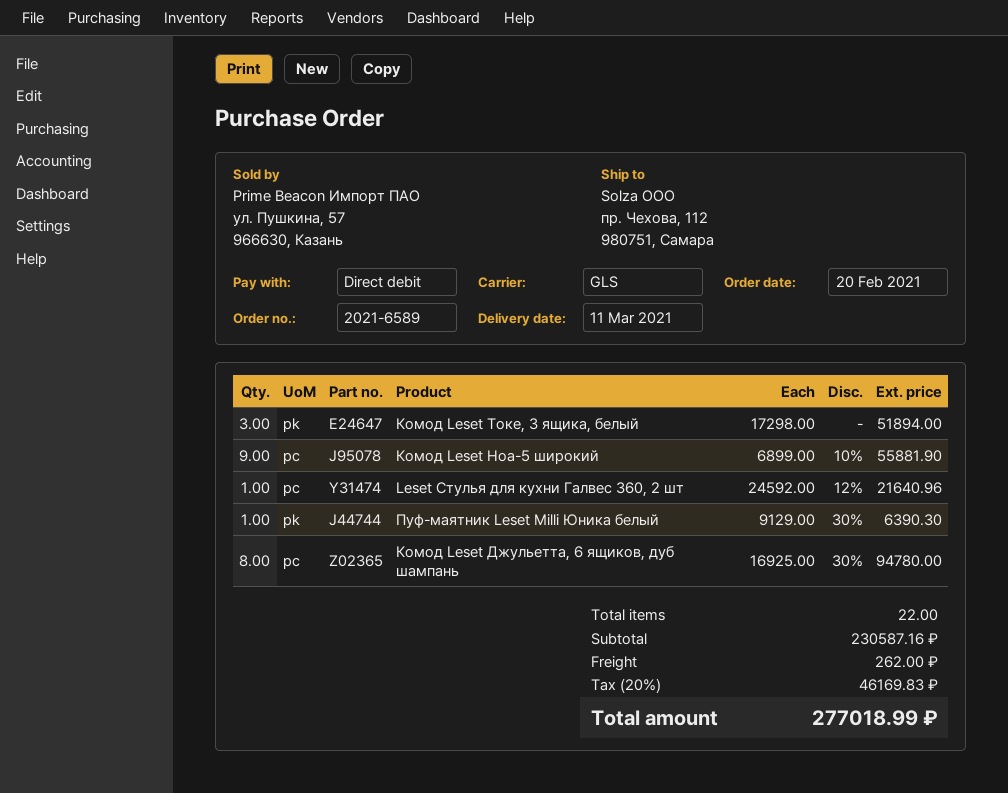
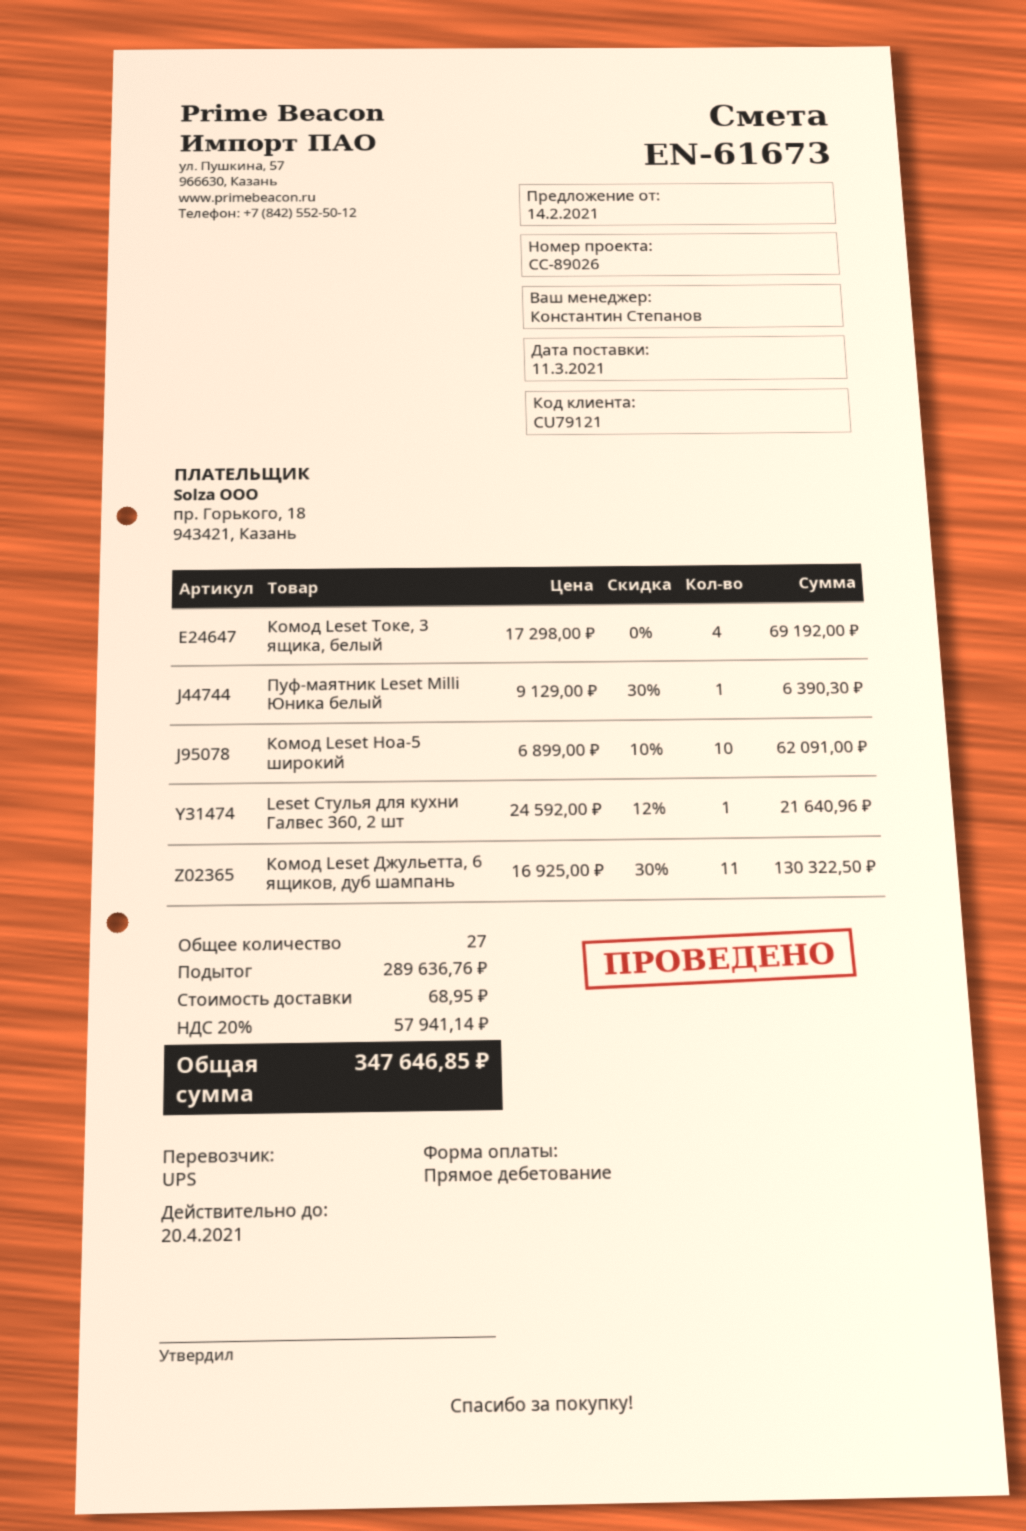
shipping method: GLS -> UPS
Комод Leset Токе, 3 ящика, белый: 3 x 17298.00 = 51894.00 -> 4 x 17298.00 = 69192.00
Комод Leset Ноа-5 широкий: 9 x 6899.00 - 10% = 55881.90 -> 10 x 6899.00 - 10% = 62091.00
Комод Leset Джульетта, 6 ящиков, дуб шампань: 8 x 16925.00 - 30% = 94780.00 -> 11 x 16925.00 - 30% = 130322.50
total quantity: 22 -> 27
subtotal: 230587.16 -> 289636.76
shipping: 262.00 -> 68.95
tax: 20% = 46169.83 -> 20% = 57941.14
total: 277018.99 -> 347646.85

